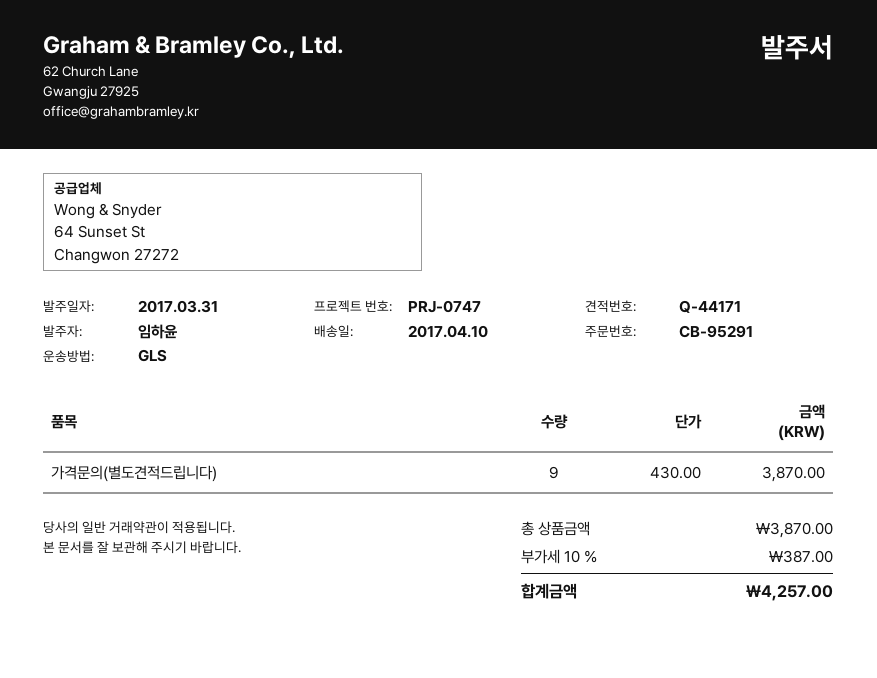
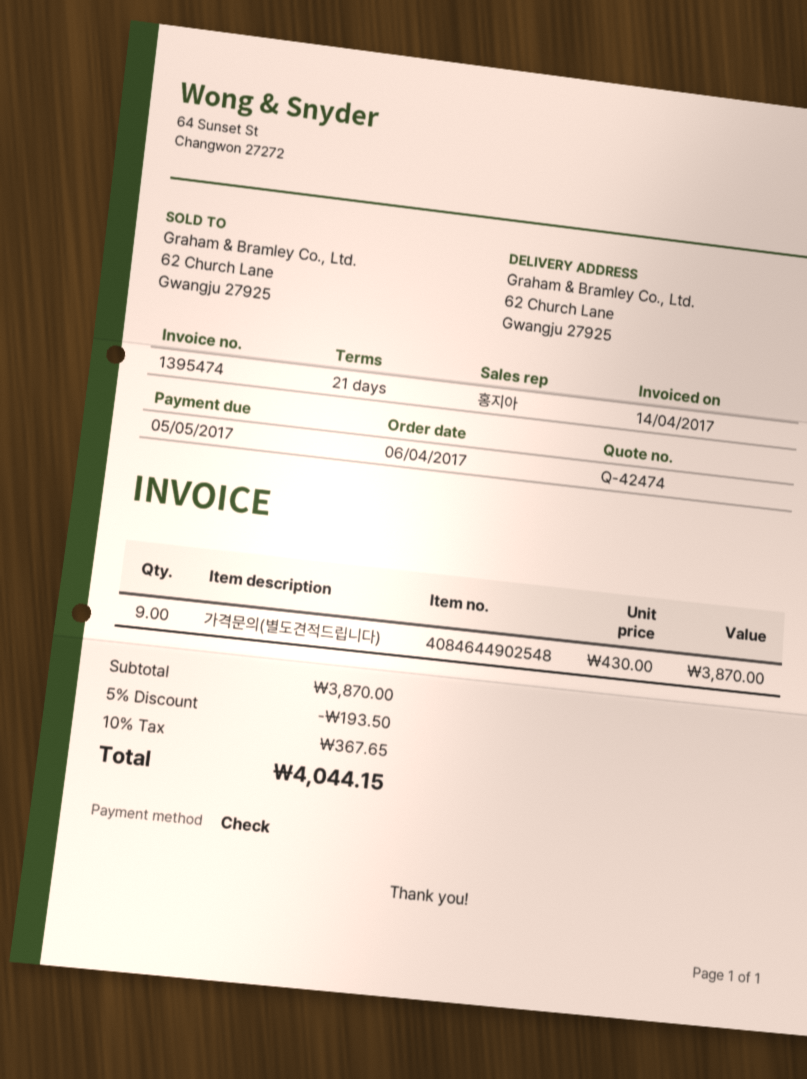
quote number: Q-44171 -> Q-42474
order date: 2017-03-31 -> 2017-04-06
discount: none -> 5% = 193.50
tax: 10% = 387.00 -> 10% = 367.65
total: 4257.00 -> 4044.15

